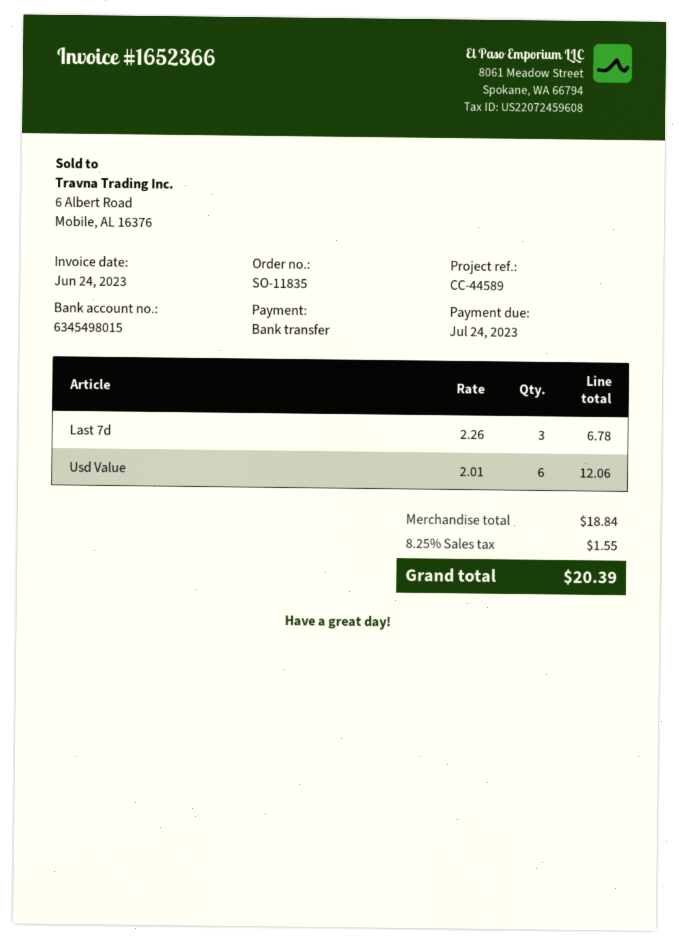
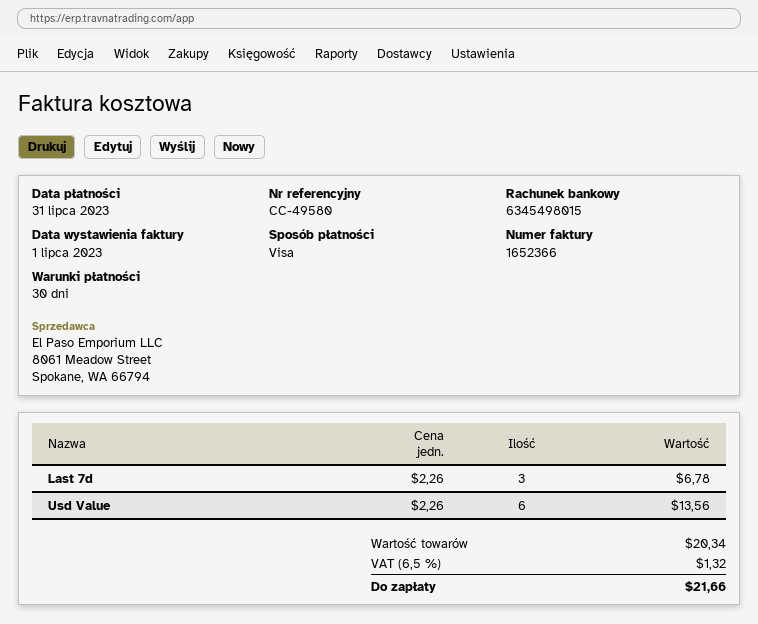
invoice date: 2023-06-24 -> 2023-07-01
due date: 2023-07-24 -> 2023-07-31
reference: CC-44589 -> CC-49580
payment method: bank transfer -> Visa
Usd Value: 6 x 2.01 = 12.06 -> 6 x 2.26 = 13.56
subtotal: 18.84 -> 20.34
tax: 8.25% = 1.55 -> 6.5% = 1.32
total: 20.39 -> 21.66

